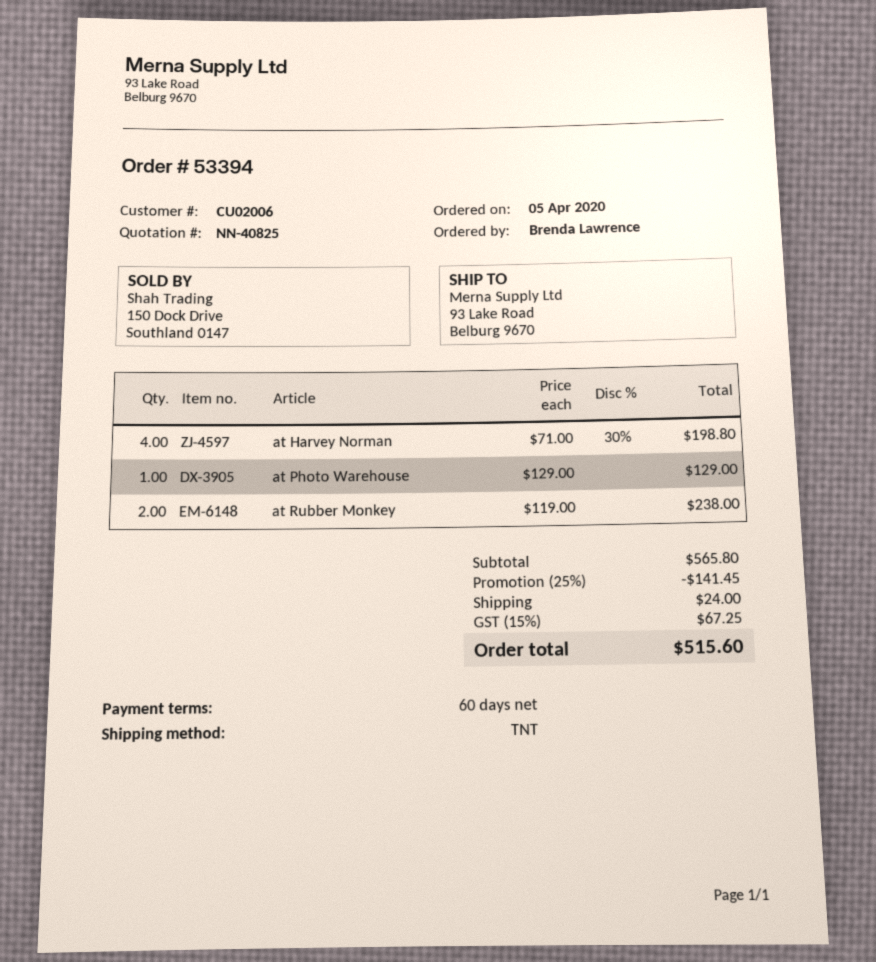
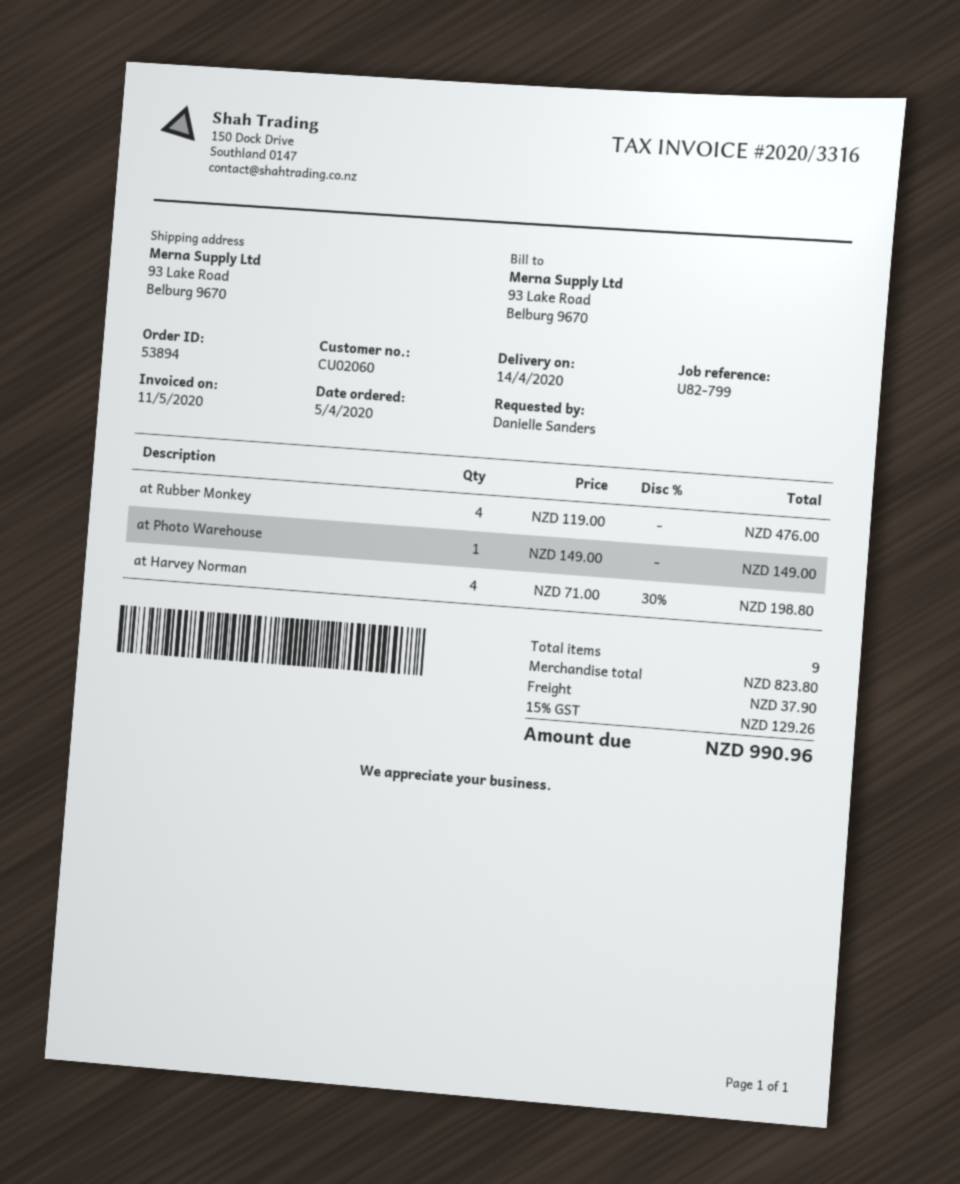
order number: 53394 -> 53894
customer number: CU02006 -> CU02060
ordered by: Brenda Lawrence -> Danielle Sanders
at Photo Warehouse: 1 x 129.00 = 129.00 -> 1 x 149.00 = 149.00
at Rubber Monkey: 2 x 119.00 = 238.00 -> 4 x 119.00 = 476.00
subtotal: 565.80 -> 823.80
discount: 25% = 141.45 -> none
shipping: 24.00 -> 37.90
tax: 15% = 67.25 -> 15% = 129.26
total: 515.60 -> 990.96

